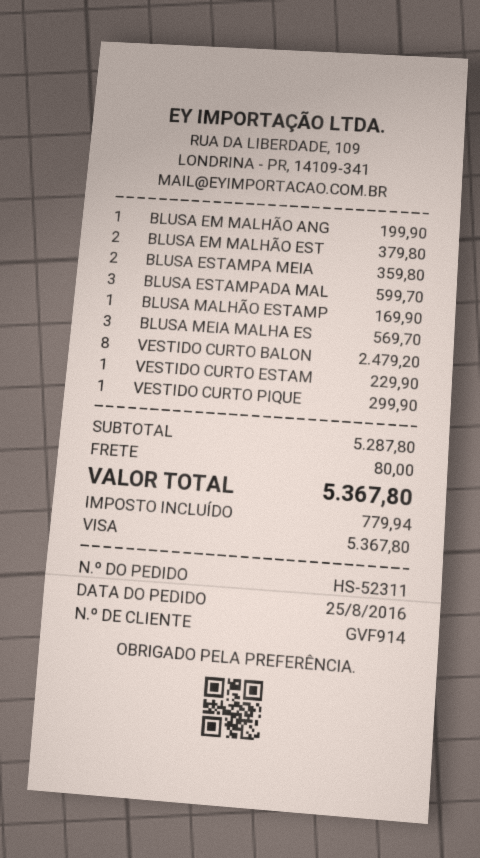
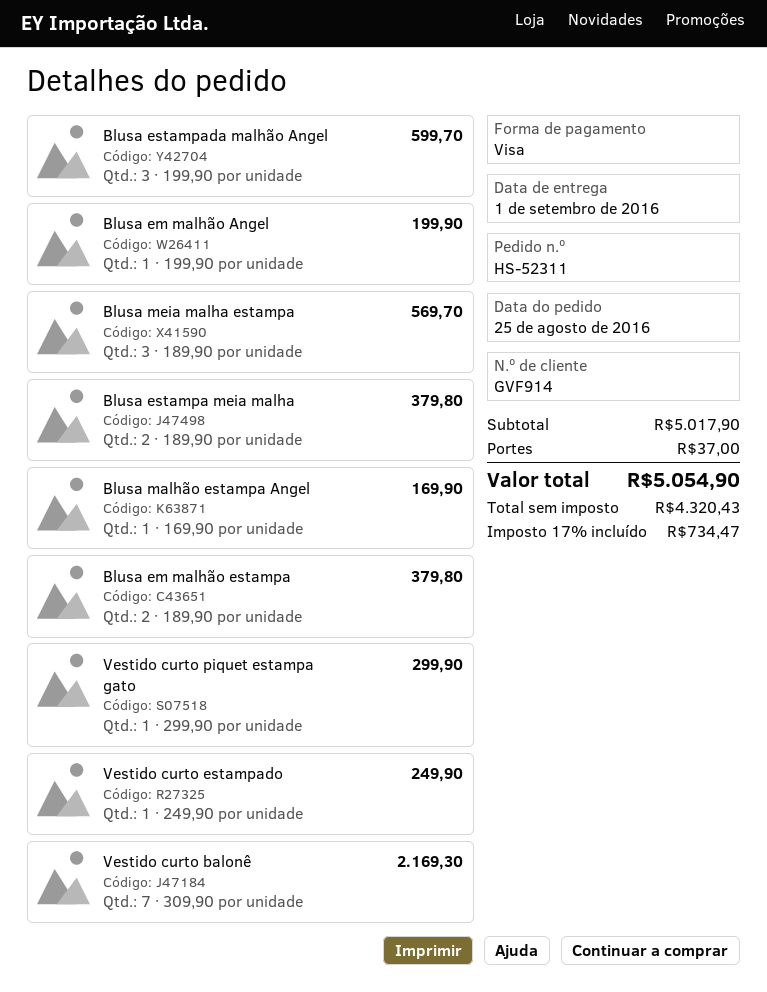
BLUSA ESTAMPA MEIA: 2 for 359.80 -> 2 for 379.80
VESTIDO CURTO BALON: 8 for 2479.20 -> 7 for 2169.30
VESTIDO CURTO ESTAM: 1 for 229.90 -> 1 for 249.90
subtotal: 5287.80 -> 5017.90
shipping: 80.00 -> 37.00
tax: 779.94 -> 734.47
total: 5367.80 -> 5054.90

